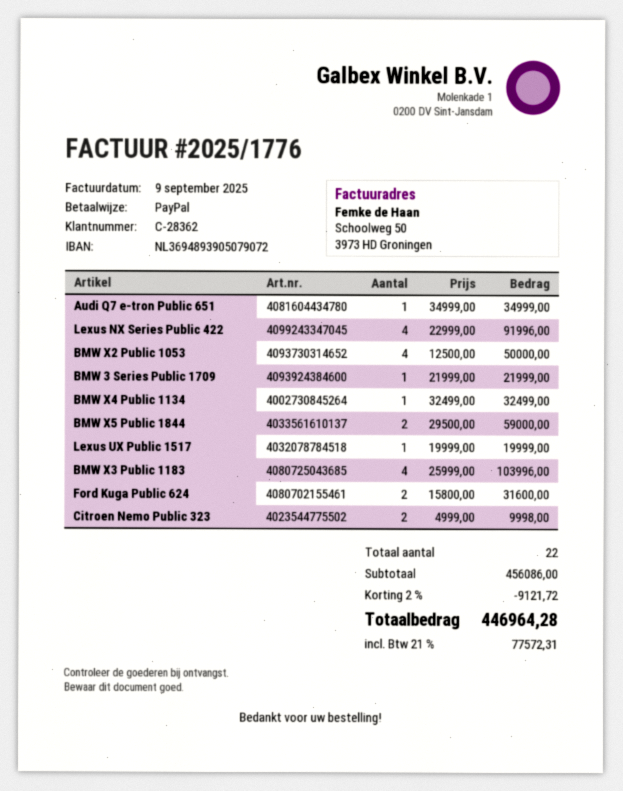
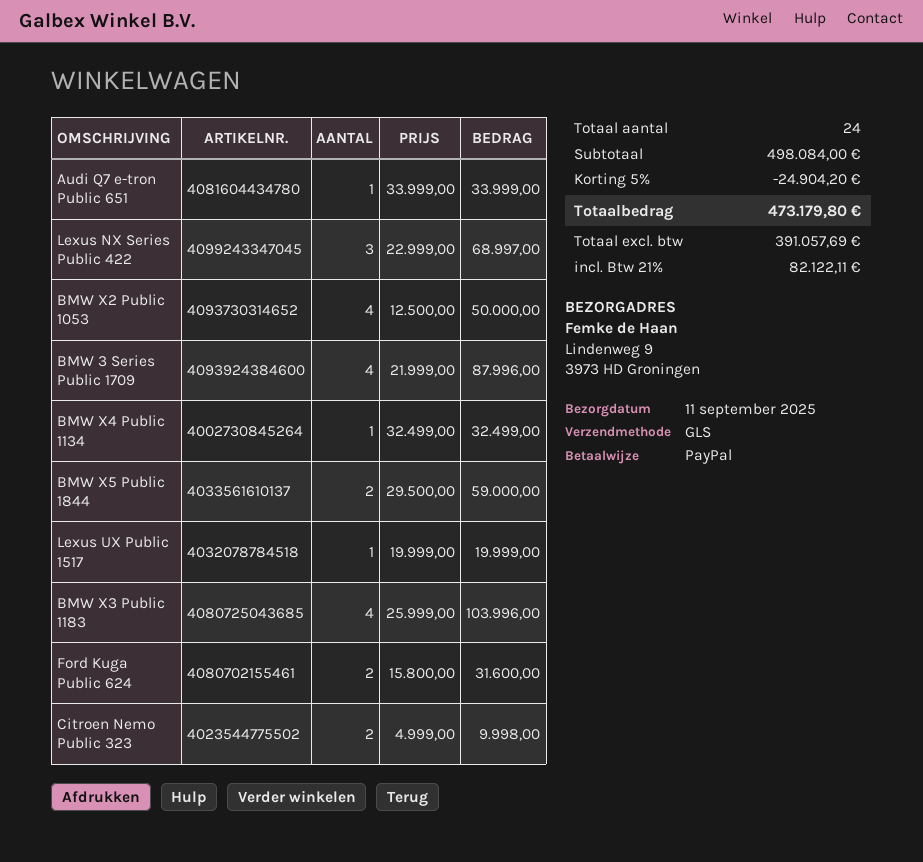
Audi Q7 e-tron Public 651: 1 x 34999.00 = 34999.00 -> 1 x 33999.00 = 33999.00
Lexus NX Series Public 422: 4 x 22999.00 = 91996.00 -> 3 x 22999.00 = 68997.00
BMW 3 Series Public 1709: 1 x 21999.00 = 21999.00 -> 4 x 21999.00 = 87996.00
total quantity: 22 -> 24
subtotal: 456086.00 -> 498084.00
discount: 2% = 9121.72 -> 5% = 24904.20
tax: 21% = 77572.31 -> 21% = 82122.11
total: 446964.28 -> 473179.80

